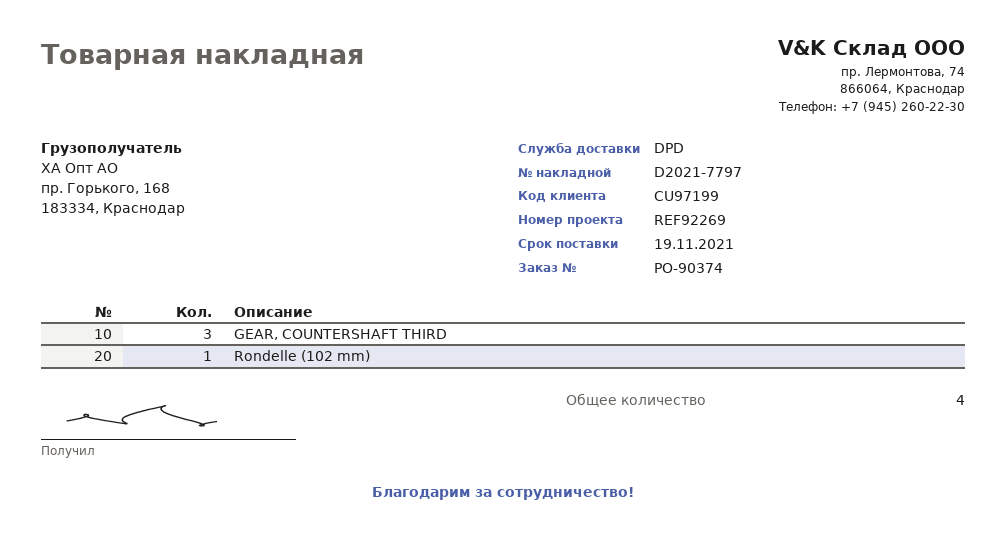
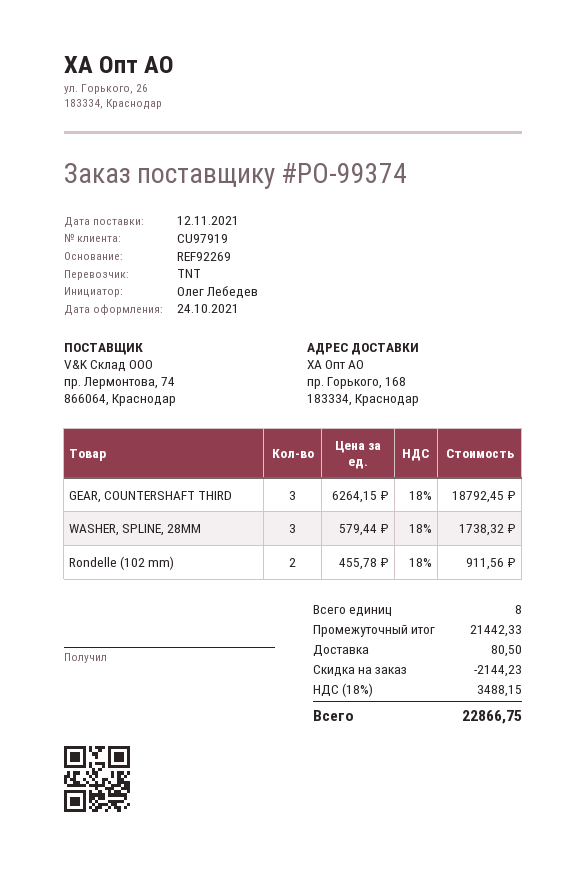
order number: PO-90374 -> PO-99374
delivery date: 2021-11-19 -> 2021-11-12
customer number: CU97199 -> CU97919
shipping method: DPD -> TNT
Rondelle (102 mm): 1 -> 2
WASHER, SPLINE, 28MM: none -> 3
total quantity: 4 -> 8

